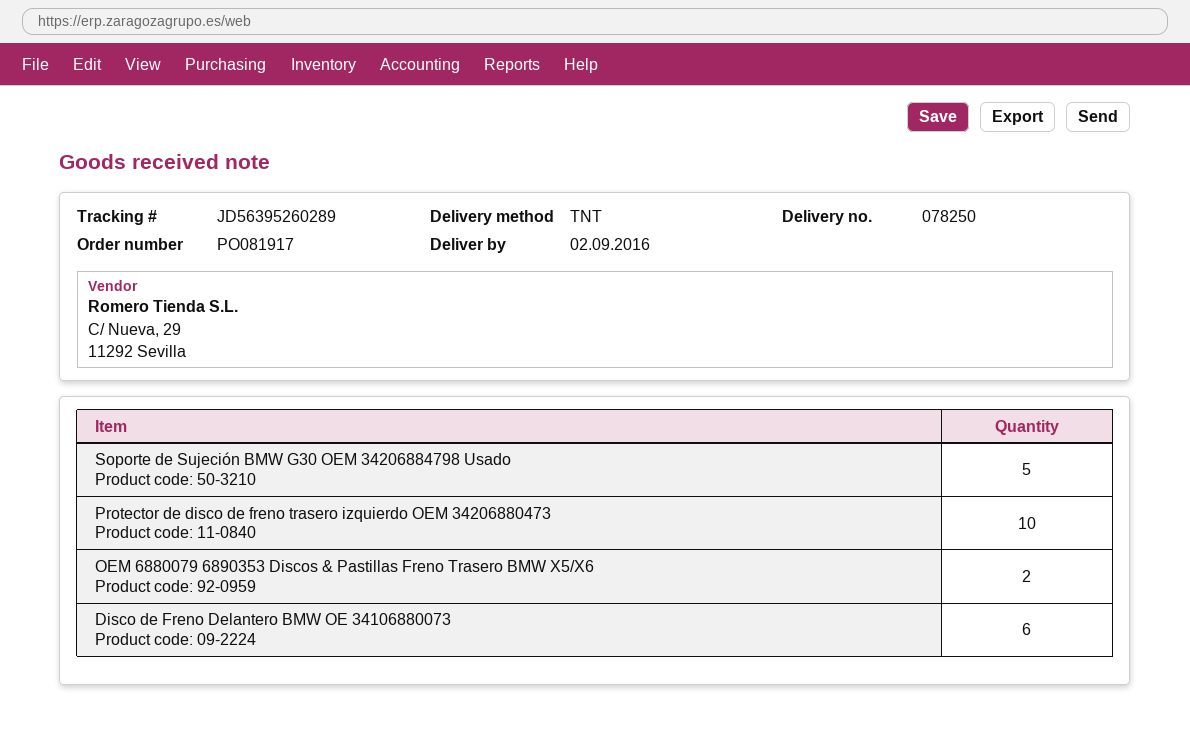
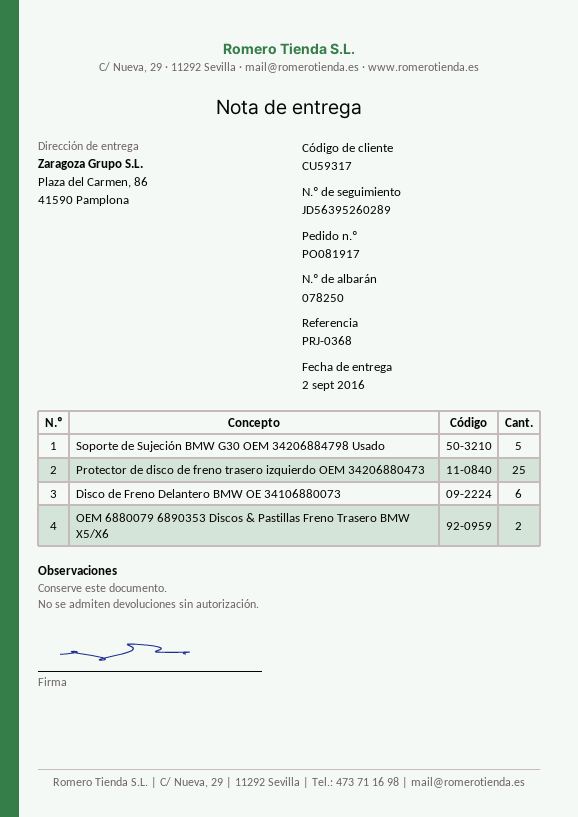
Protector de disco de freno trasero izquierdo OEM 34206880473: 10 -> 25

